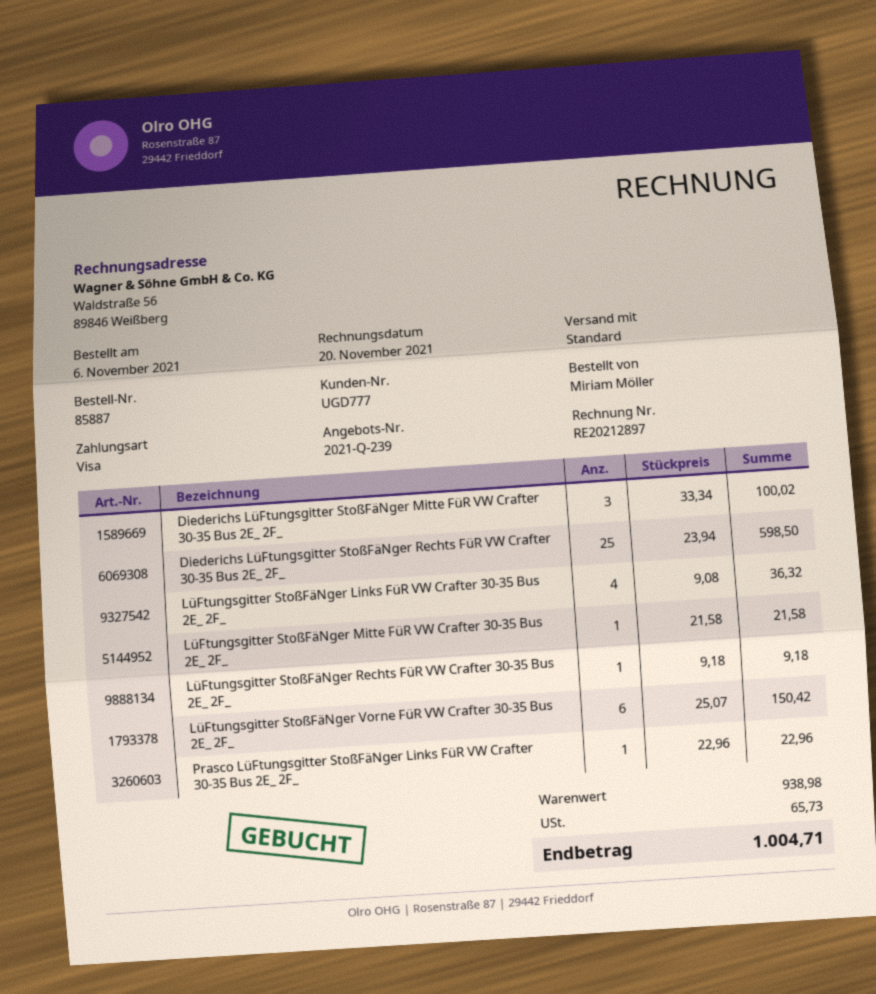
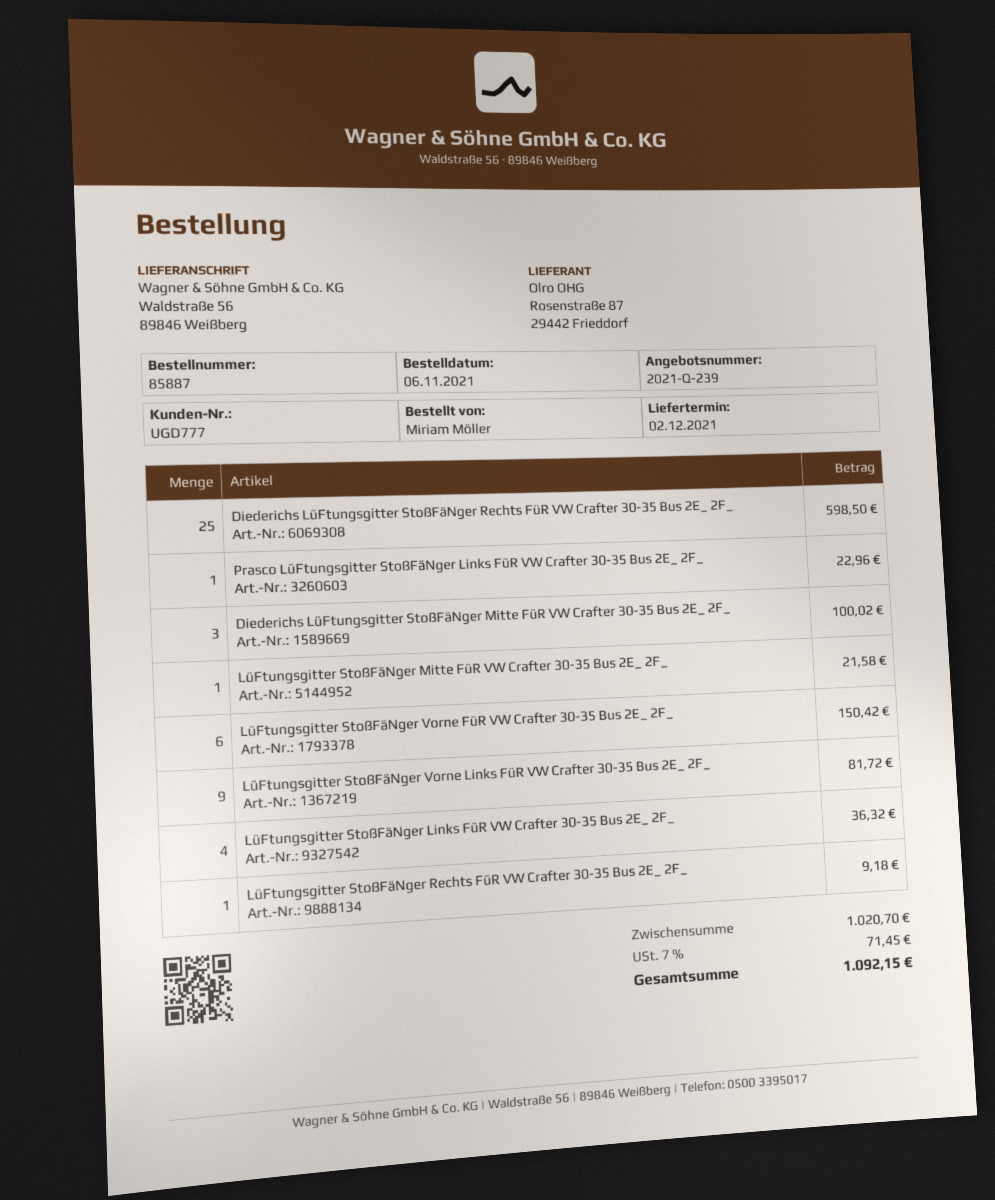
LüFtungsgitter StoßFäNger Vorne Links FüR VW Crafter 30-35 Bus 2E_ 2F_: none -> 9 for 81.72
subtotal: 938.98 -> 1020.70
tax: 65.73 -> 71.45
total: 1004.71 -> 1092.15

